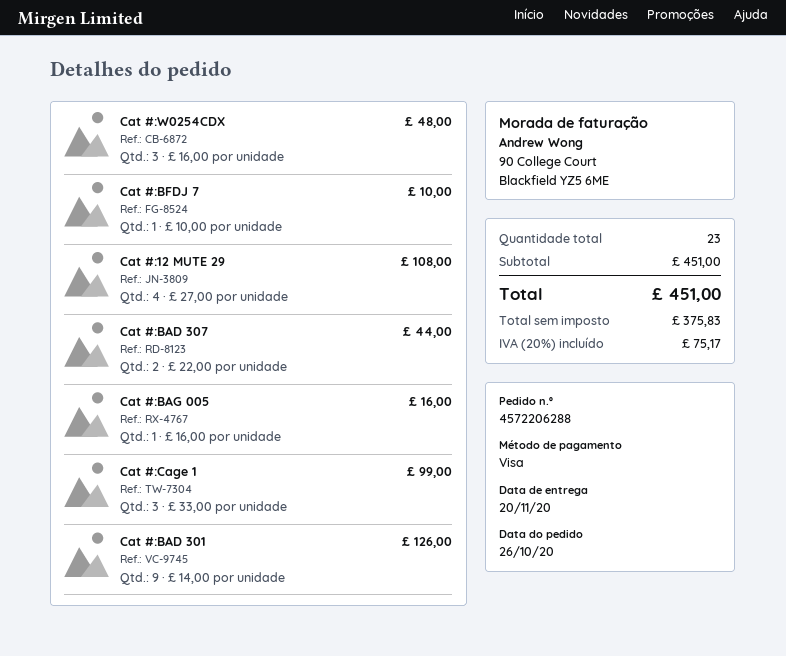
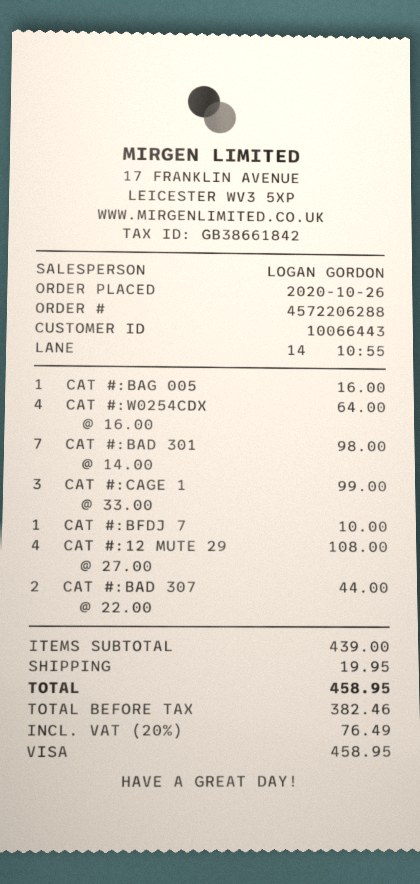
Cat #:W0254CDX: 3 x 16.00 = 48.00 -> 4 x 16.00 = 64.00
Cat #:BAD 301: 9 x 14.00 = 126.00 -> 7 x 14.00 = 98.00
subtotal: 451.00 -> 439.00
shipping: none -> 19.95
net: 375.83 -> 382.46
tax: 20% = 75.17 -> 20% = 76.49
total: 451.00 -> 458.95

